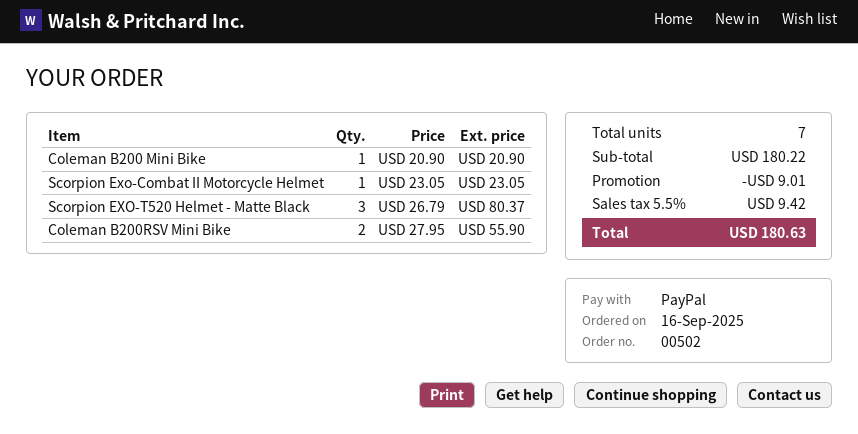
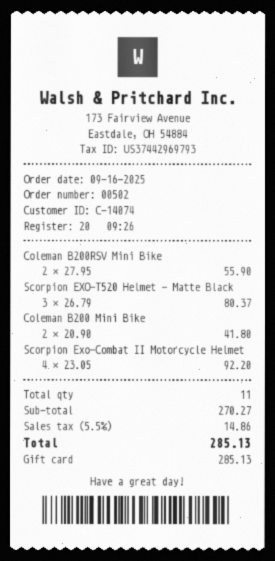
payment method: PayPal -> gift card
Coleman B200 Mini Bike: 1 x 20.90 = 20.90 -> 2 x 20.90 = 41.80
Scorpion Exo-Combat II Motorcycle Helmet: 1 x 23.05 = 23.05 -> 4 x 23.05 = 92.20
total quantity: 7 -> 11
subtotal: 180.22 -> 270.27
discount: 9.01 -> none
tax: 5.5% = 9.42 -> 5.5% = 14.86
total: 180.63 -> 285.13

